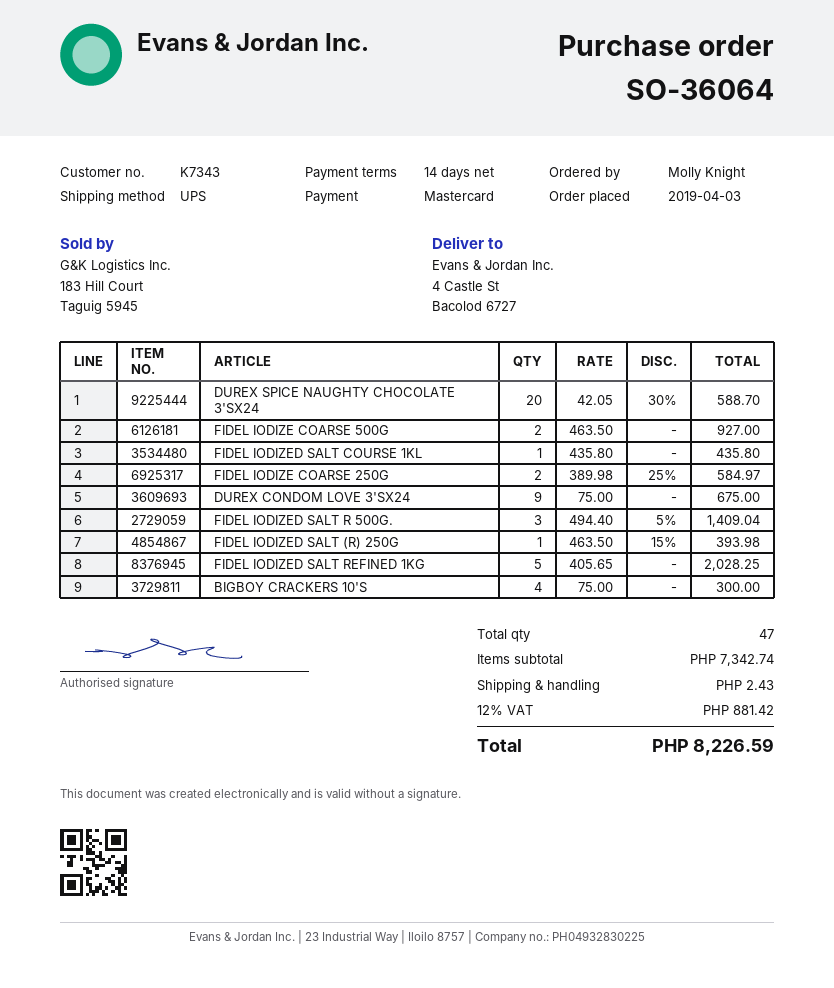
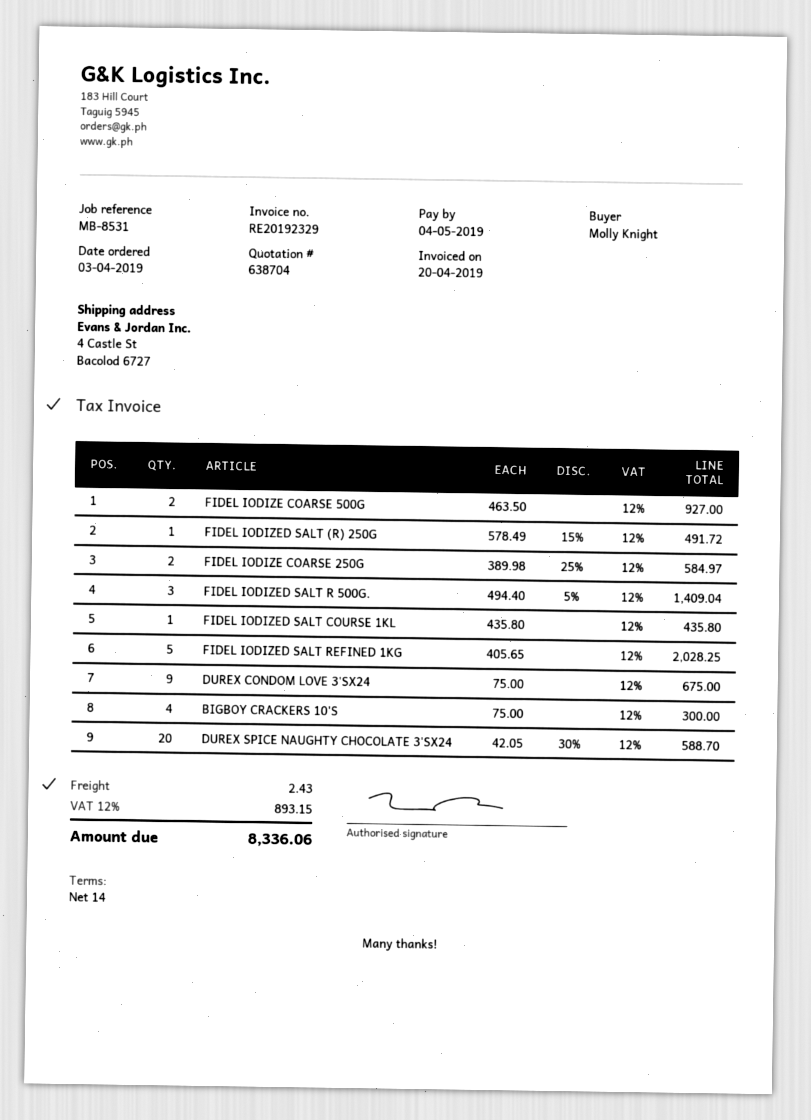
FIDEL IODIZED SALT (R) 250G: 1 x 463.50 - 15% = 393.98 -> 1 x 578.49 - 15% = 491.72
tax: 12% = 881.42 -> 12% = 893.15
total: 8226.59 -> 8336.06

